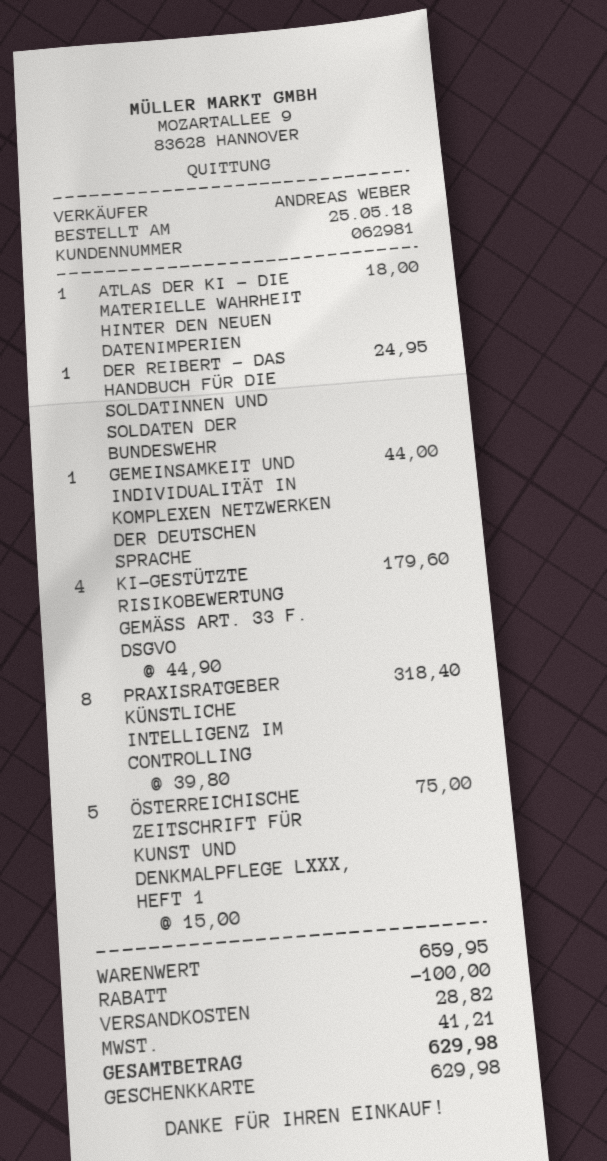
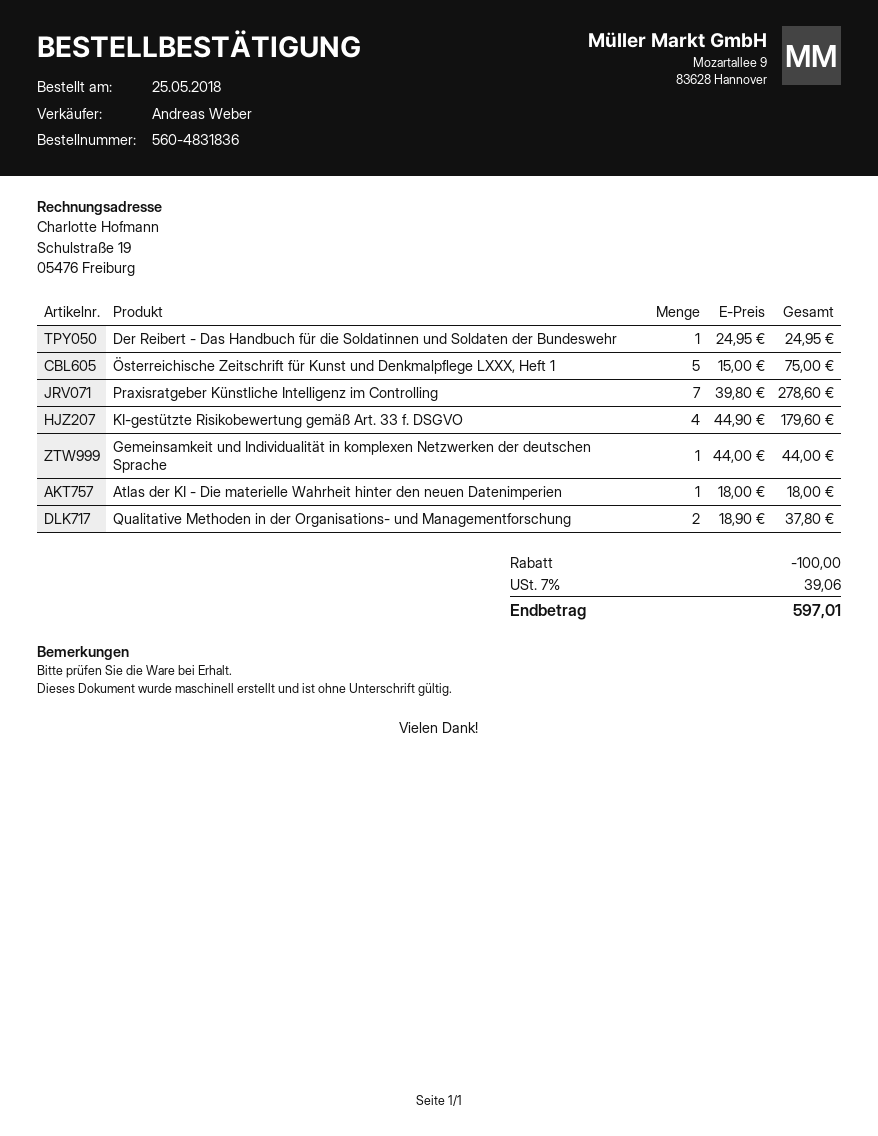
PRAXISRATGEBER KÜNSTLICHE INTELLIGENZ IM CONTROLLING: 8 x 39.80 = 318.40 -> 7 x 39.80 = 278.60
Qualitative Methoden in der Organisations- und Managementforschung: none -> 2 x 18.90 = 37.80
shipping: 28.82 -> none
tax: 41.21 -> 39.06
total: 629.98 -> 597.01

